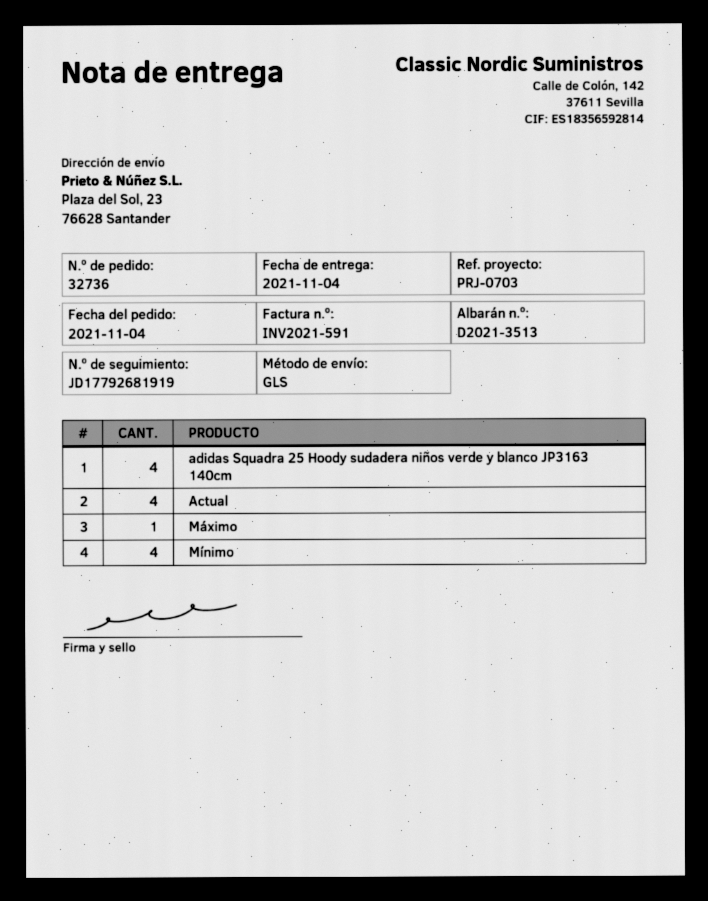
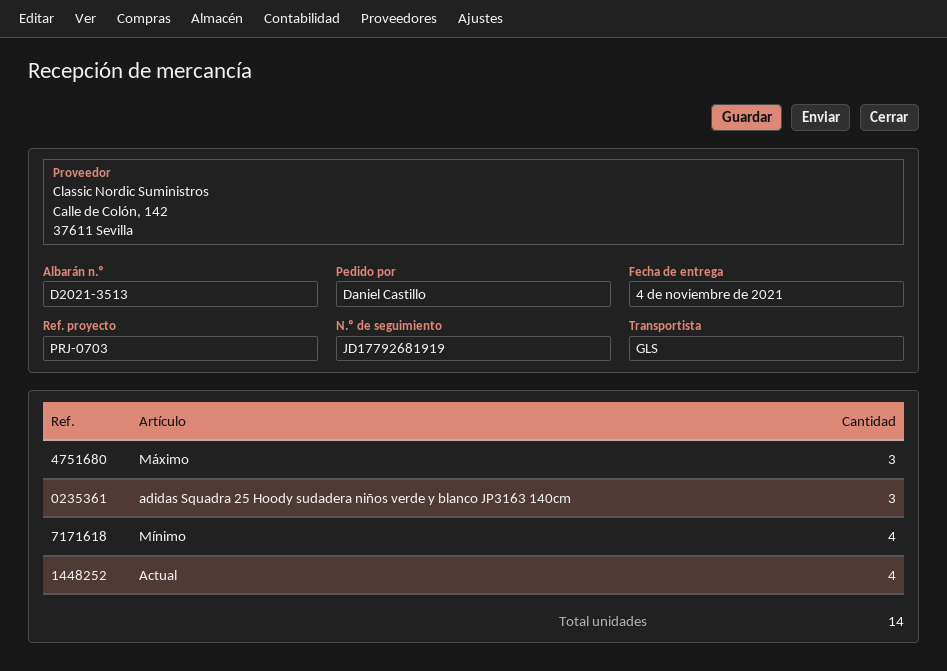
adidas Squadra 25 Hoody sudadera niños verde y blanco JP3163 140cm: 4 -> 3
Máximo: 1 -> 3

